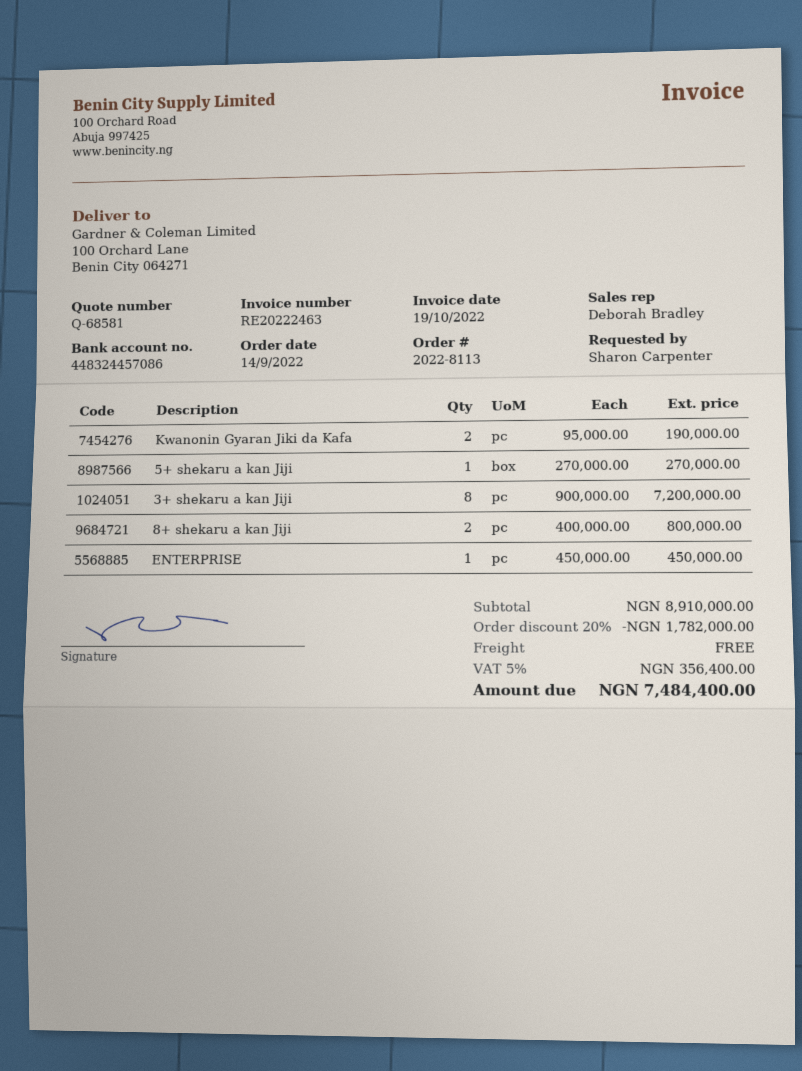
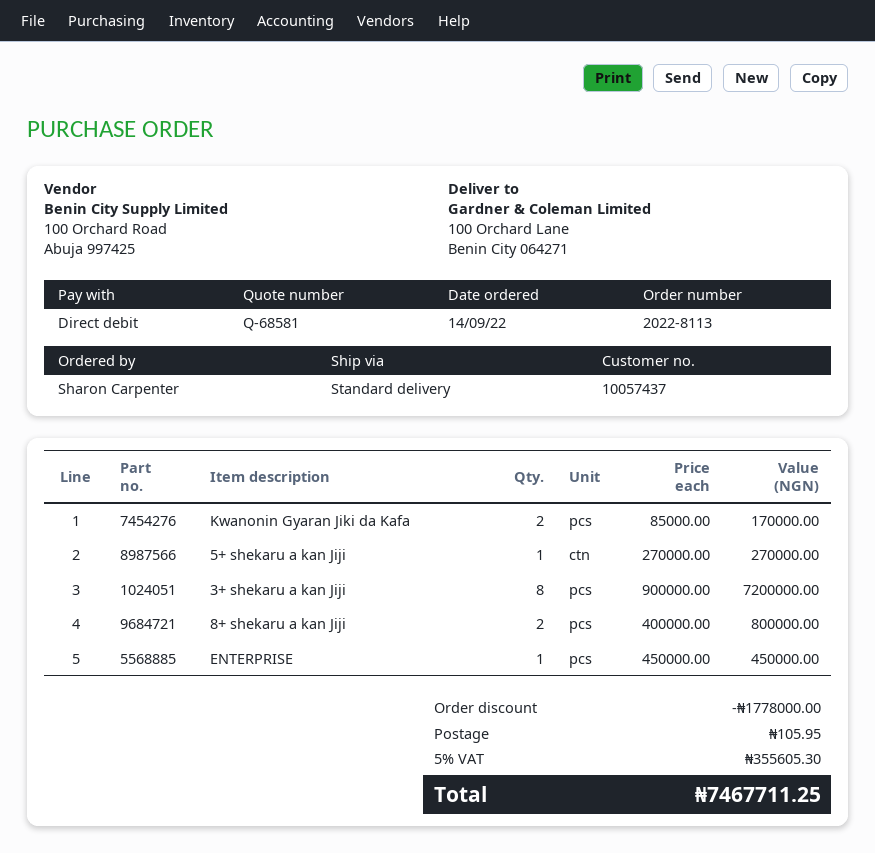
Kwanonin Gyaran Jiki da Kafa: 2 x 95000.00 = 190000.00 -> 2 x 85000.00 = 170000.00
discount: 1782000.00 -> 1778000.00
shipping: 0.00 -> 105.95
tax: 5% = 356400.00 -> 5% = 355605.30
total: 7484400.00 -> 7467711.25

